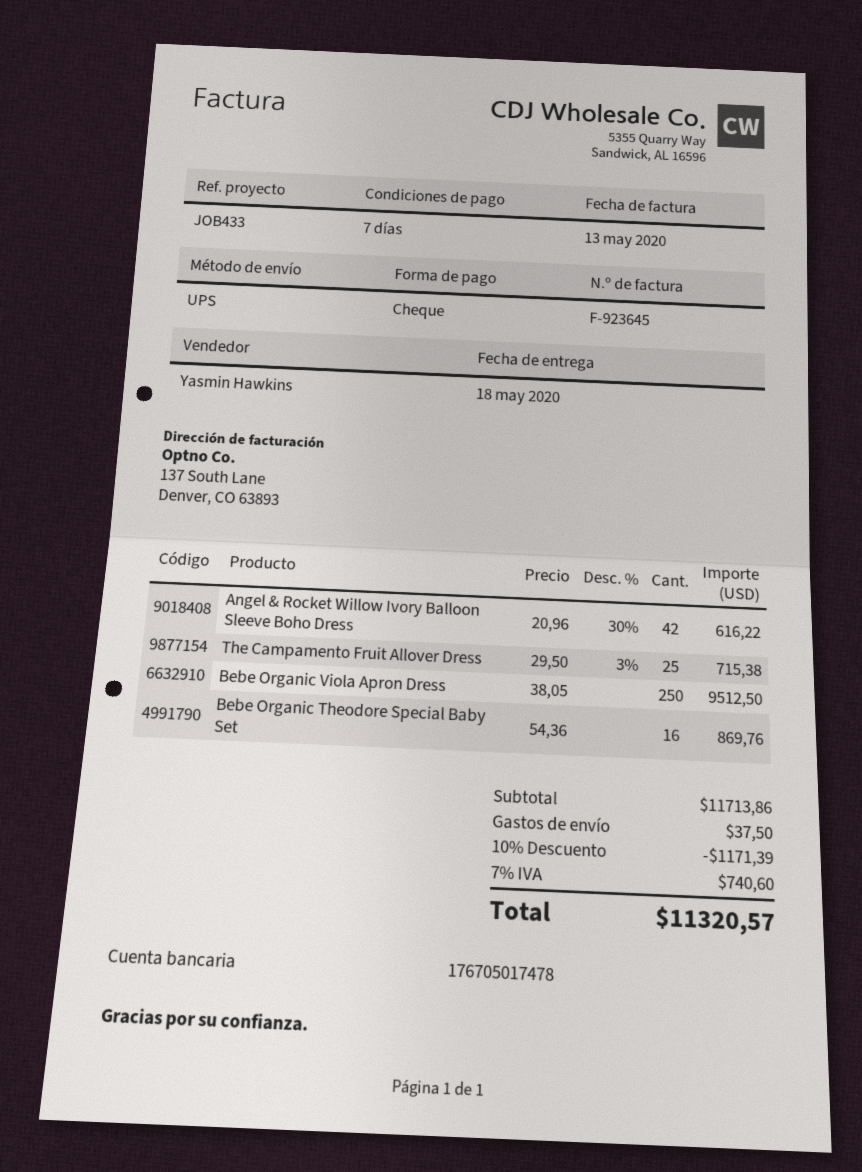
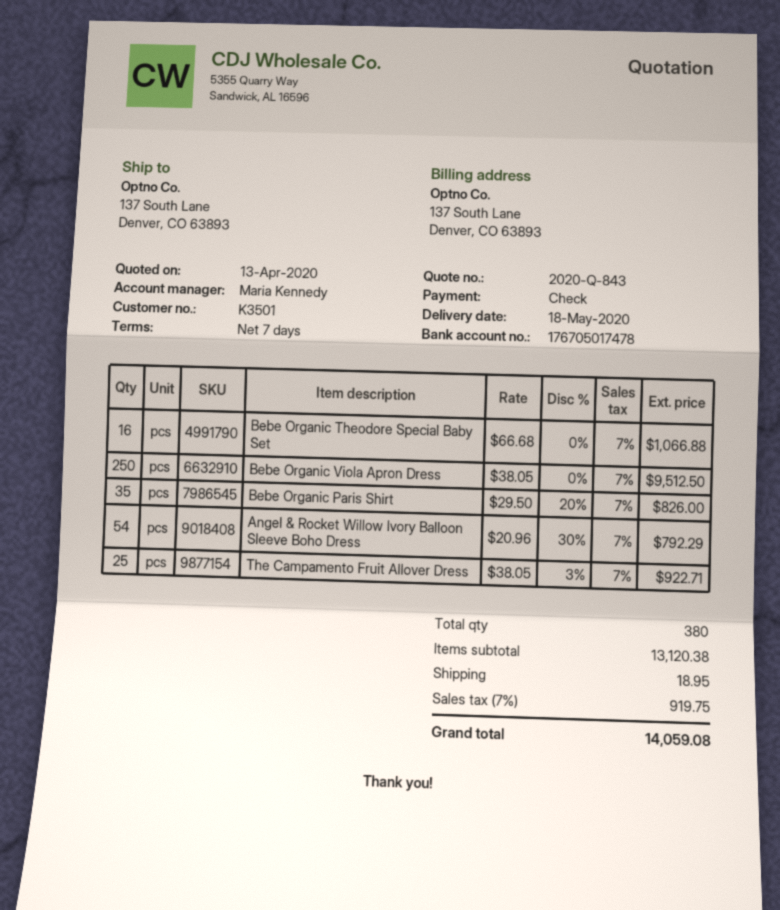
sales rep: Yasmin Hawkins -> Maria Kennedy
Angel & Rocket Willow Ivory Balloon Sleeve Boho Dress: 42 x 20.96 - 30% = 616.22 -> 54 x 20.96 - 30% = 792.29
The Campamento Fruit Allover Dress: 25 x 29.50 - 3% = 715.38 -> 25 x 38.05 - 3% = 922.71
Bebe Organic Theodore Special Baby Set: 16 x 54.36 = 869.76 -> 16 x 66.68 = 1066.88
Bebe Organic Paris Shirt: none -> 35 x 29.50 - 20% = 826.00
subtotal: 11713.86 -> 13120.38
discount: 10% = 1171.39 -> none
shipping: 37.50 -> 18.95
tax: 7% = 740.60 -> 7% = 919.75
total: 11320.57 -> 14059.08

